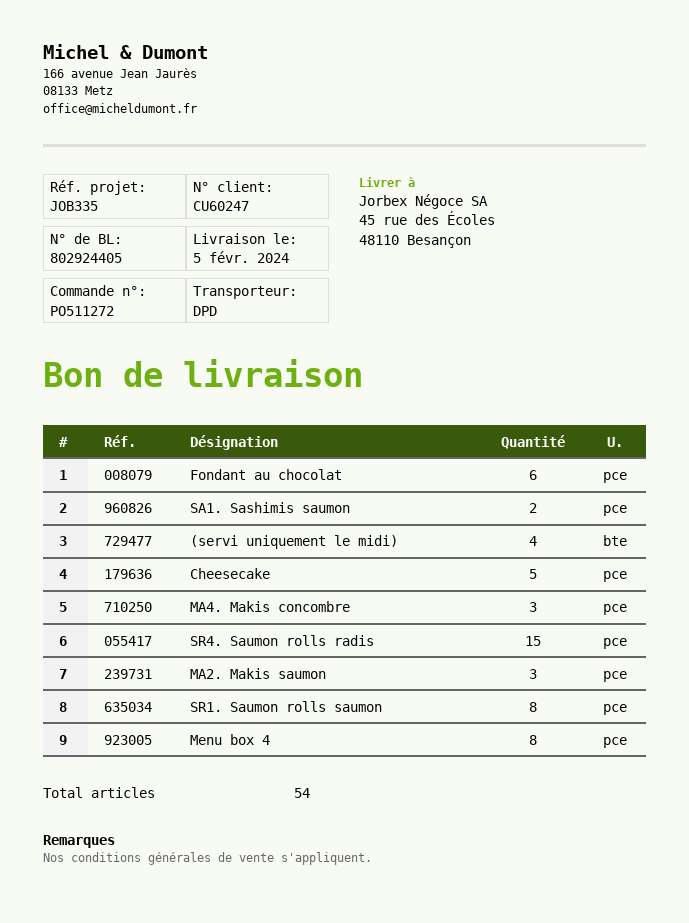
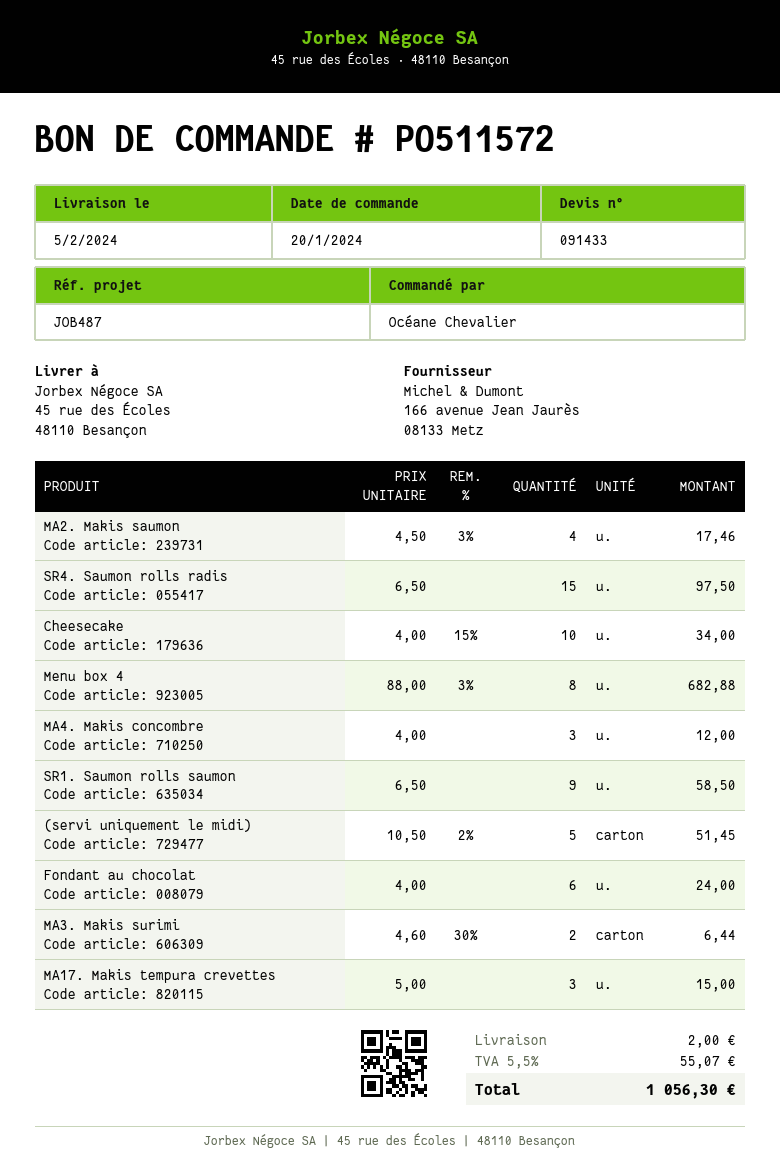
order number: PO511272 -> PO511572
reference: JOB335 -> JOB487
SA1. Sashimis saumon: 2 -> none
(servi uniquement le midi): 4 -> 5
Cheesecake: 5 -> 10
MA2. Makis saumon: 3 -> 4
SR1. Saumon rolls saumon: 8 -> 9
MA3. Makis surimi: none -> 2
MA17. Makis tempura crevettes: none -> 3

